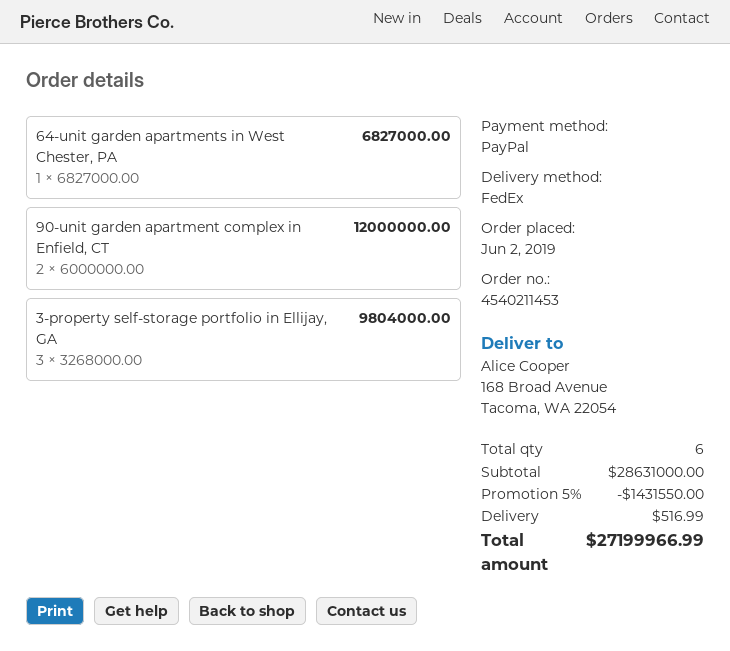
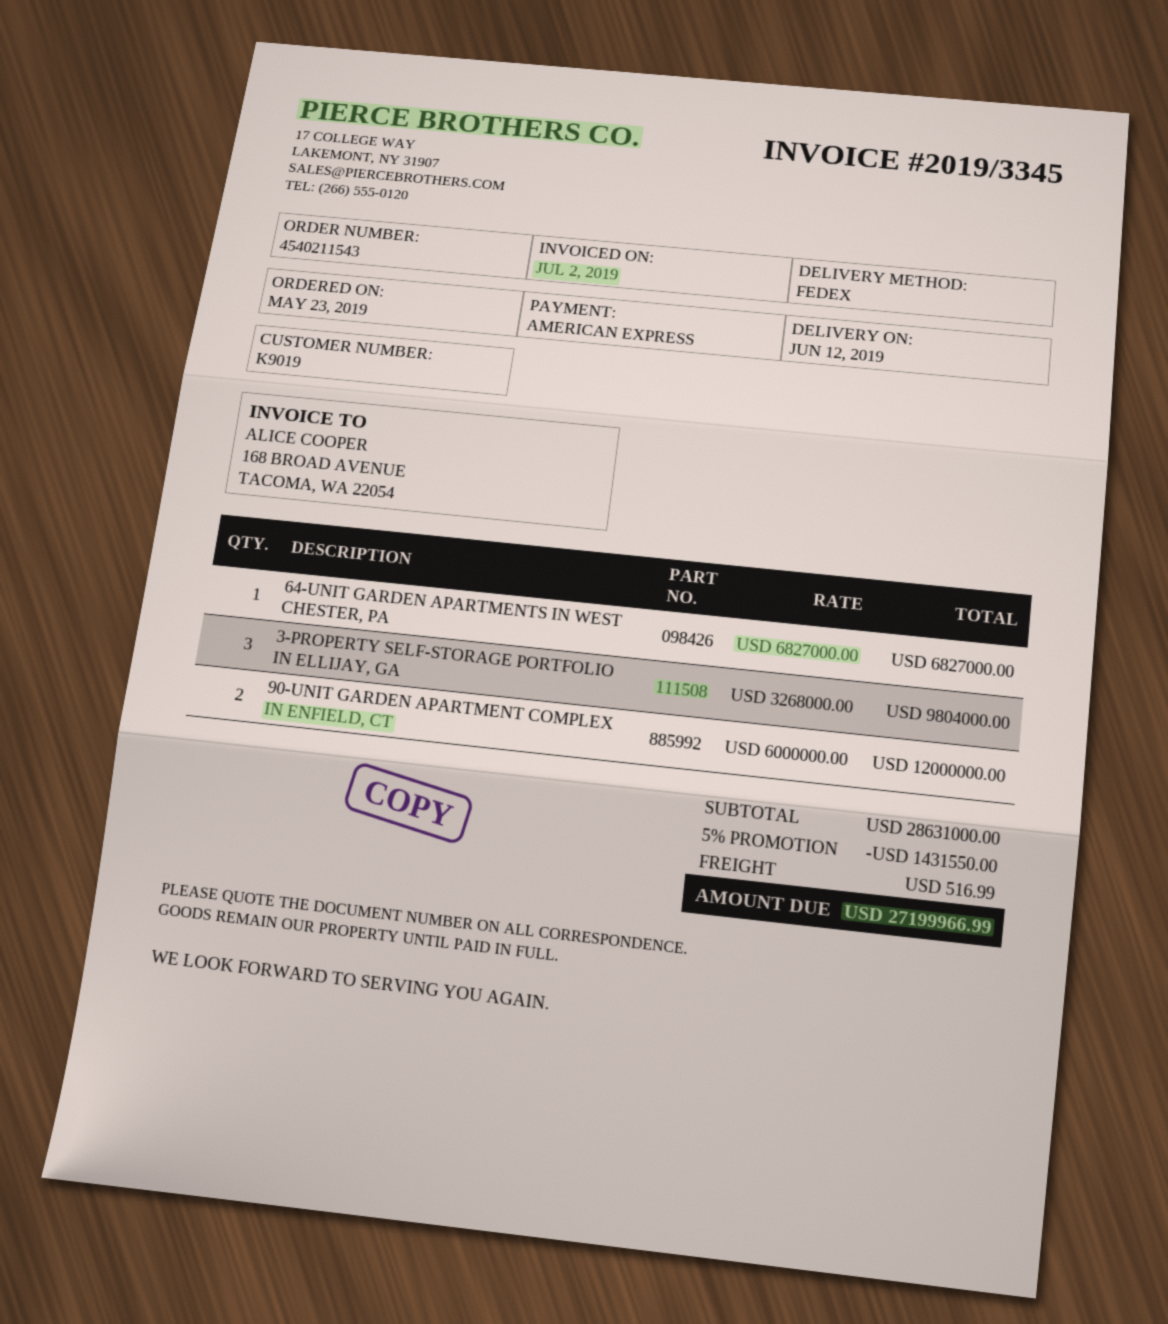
order number: 4540211453 -> 4540211543
order date: 2019-06-02 -> 2019-05-23
payment method: PayPal -> American Express

